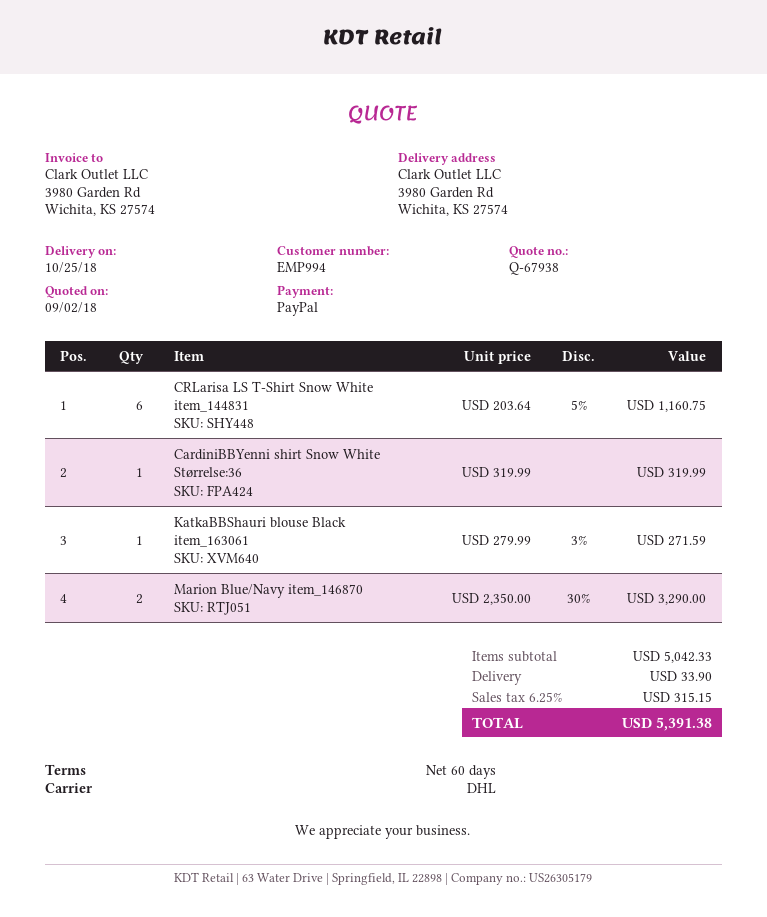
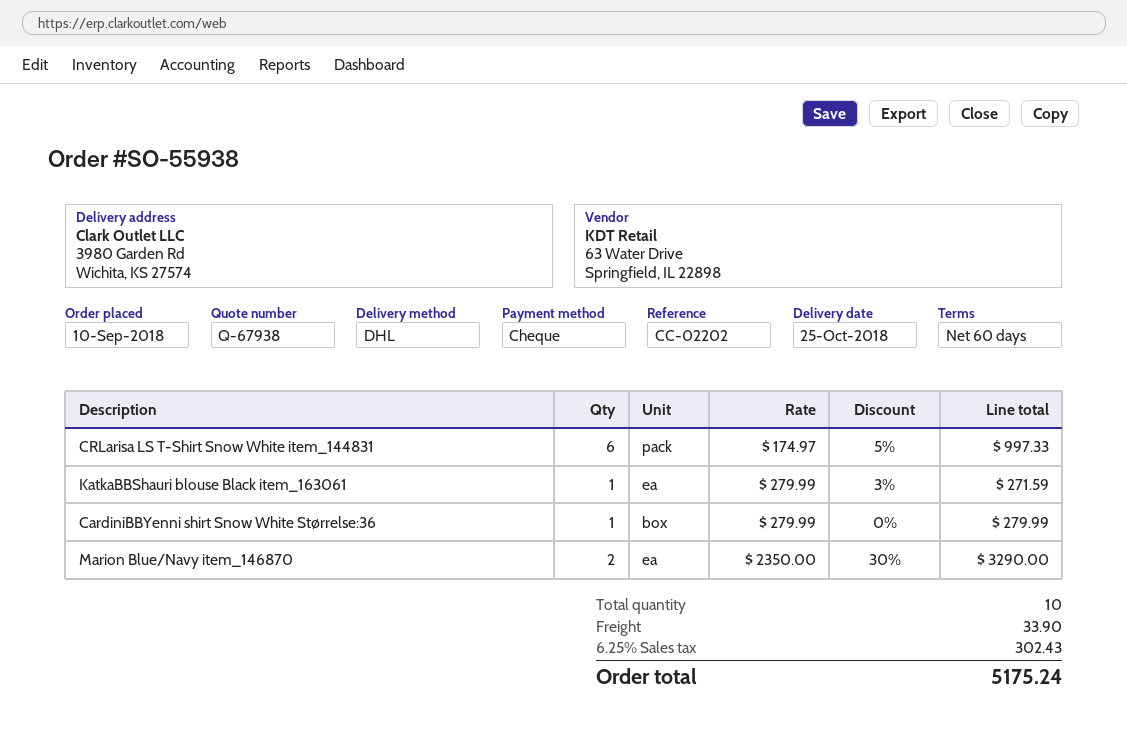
payment method: PayPal -> cheque
CRLarisa LS T-Shirt Snow White item_144831: 6 x 203.64 - 5% = 1160.75 -> 6 x 174.97 - 5% = 997.33
CardiniBBYenni shirt Snow White Størrelse:36: 1 x 319.99 = 319.99 -> 1 x 279.99 = 279.99
tax: 6.25% = 315.15 -> 6.25% = 302.43
total: 5391.38 -> 5175.24

